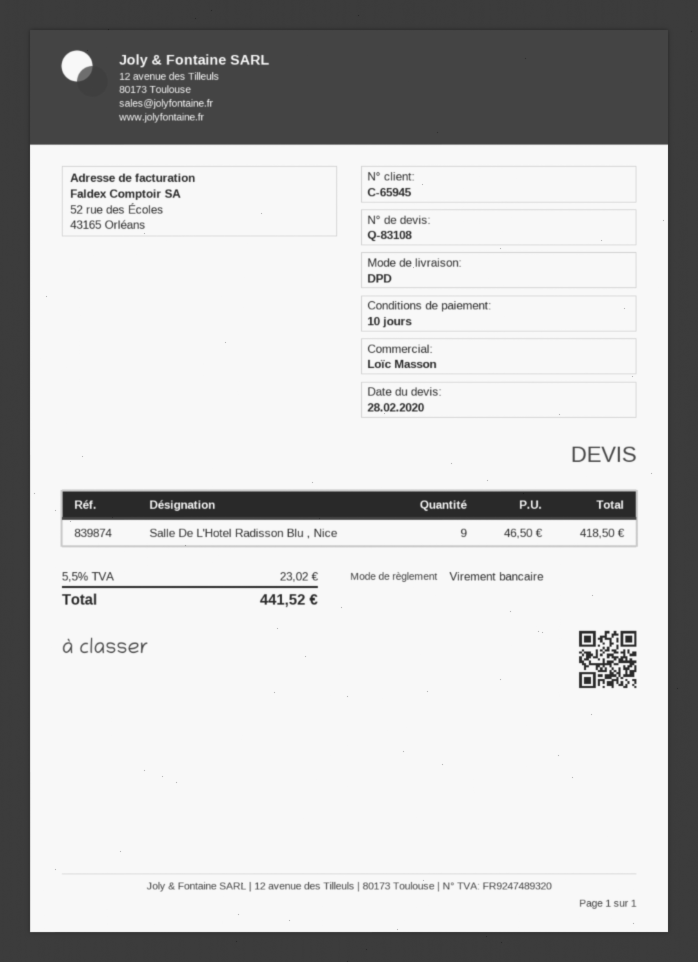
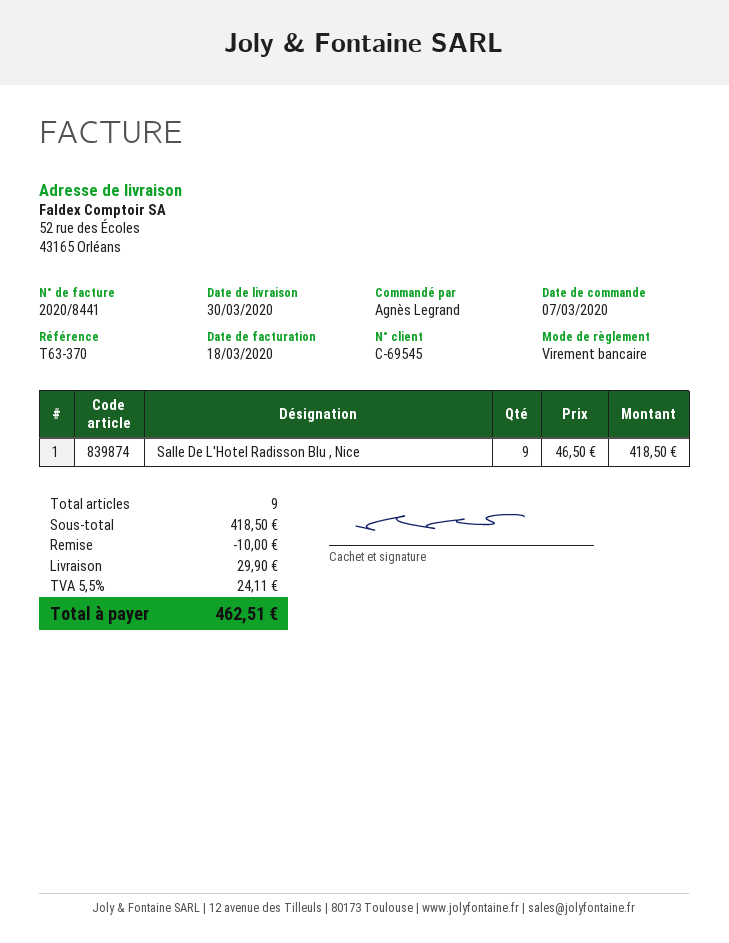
customer number: C-65945 -> C-69545
discount: none -> 10.00
shipping: none -> 29.90
tax: 5.5% = 23.02 -> 5.5% = 24.11
total: 441.52 -> 462.51

